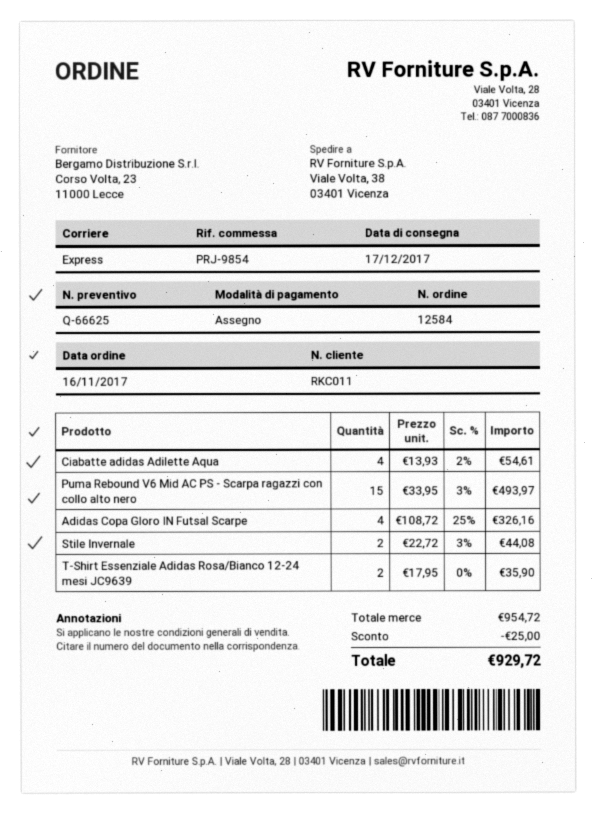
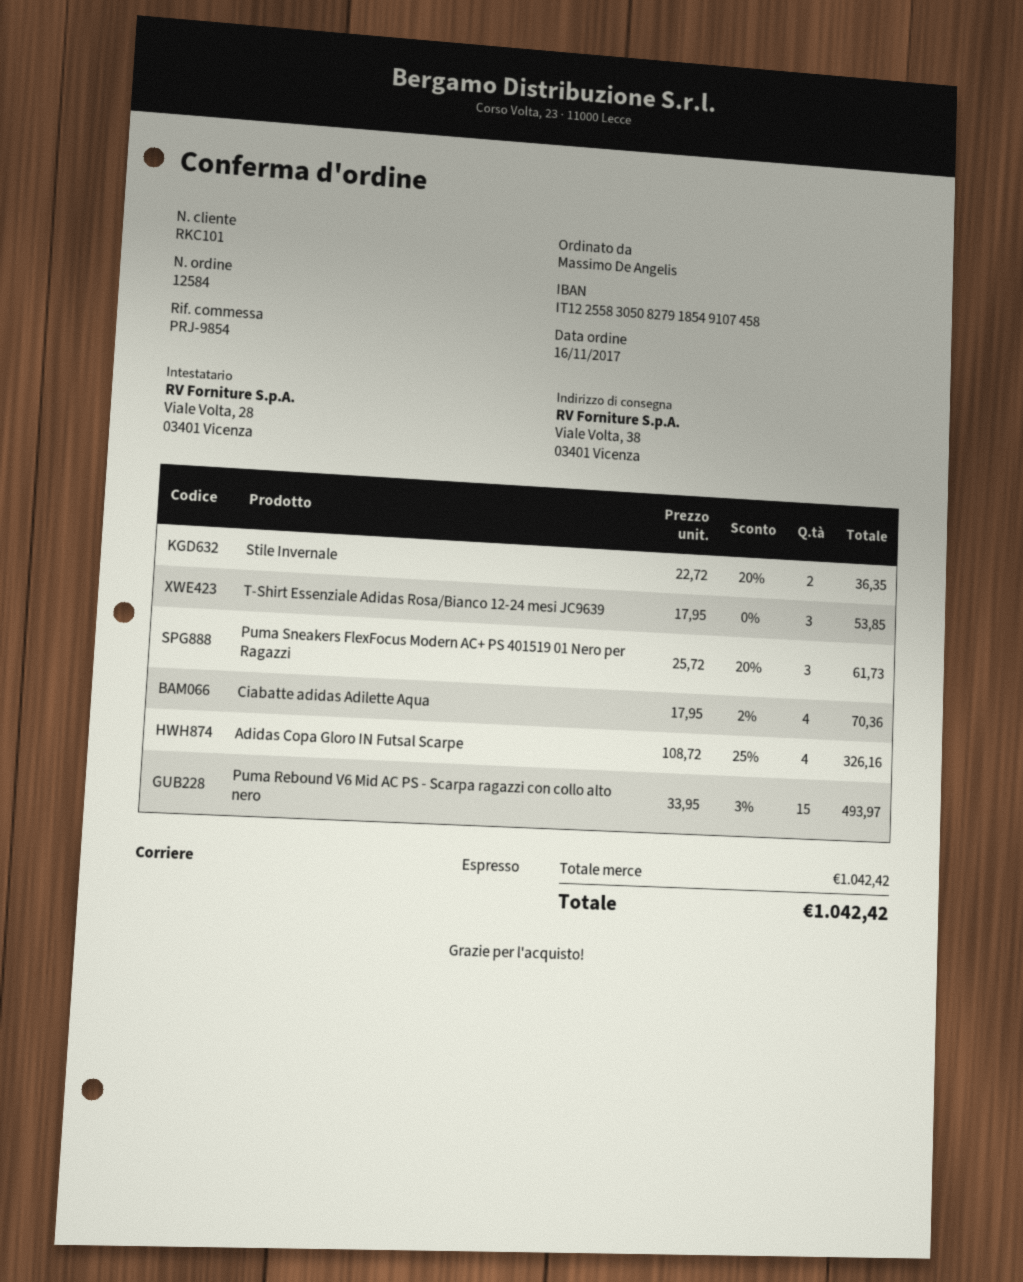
customer number: RKC011 -> RKC101
Ciabatte adidas Adilette Aqua: 4 x 13.93 - 2% = 54.61 -> 4 x 17.95 - 2% = 70.36
Stile Invernale: 2 x 22.72 - 3% = 44.08 -> 2 x 22.72 - 20% = 36.35
T-Shirt Essenziale Adidas Rosa/Bianco 12‑24 mesi JC9639: 2 x 17.95 = 35.90 -> 3 x 17.95 = 53.85
Puma Sneakers FlexFocus Modern AC+ PS 401519 01 Nero per Ragazzi: none -> 3 x 25.72 - 20% = 61.73
subtotal: 954.72 -> 1042.42
discount: 25.00 -> none
total: 929.72 -> 1042.42

